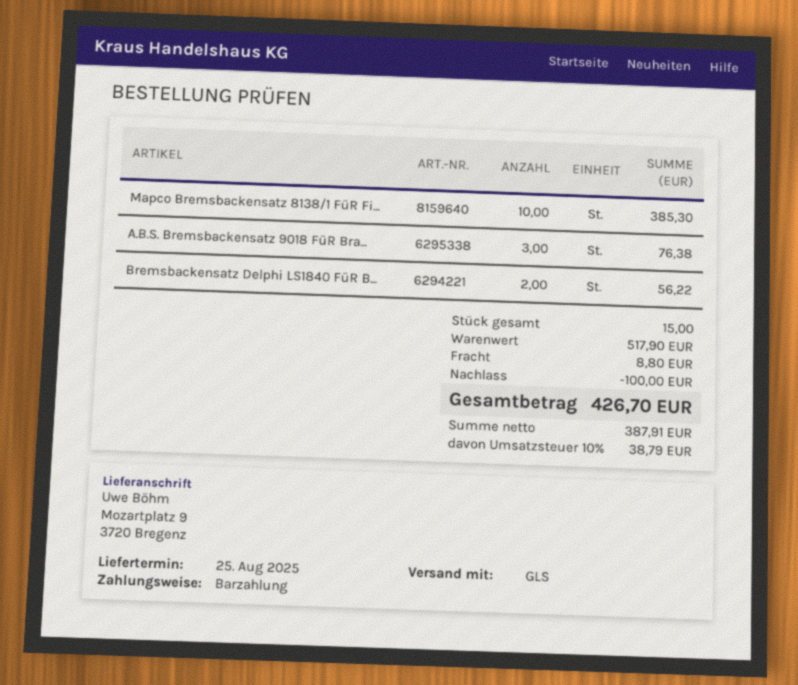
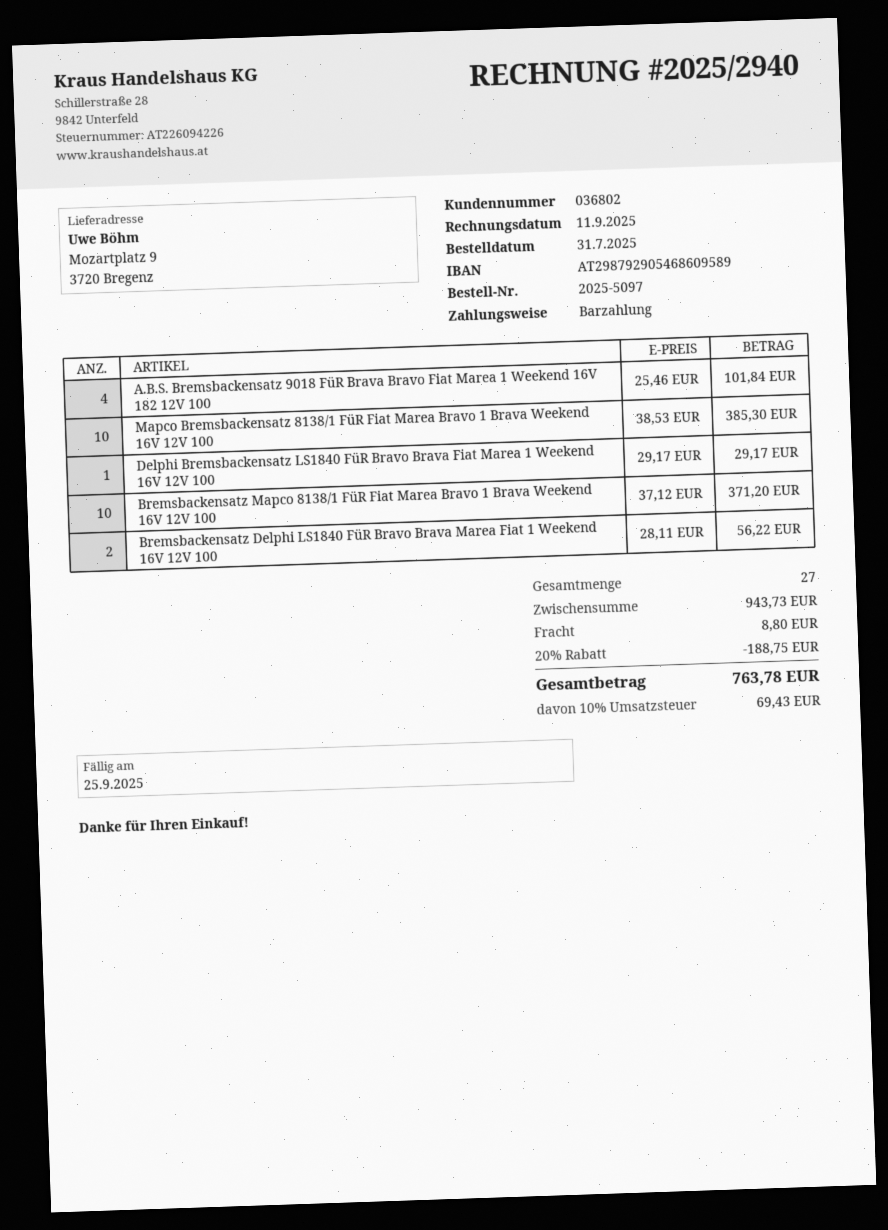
A.B.S. Bremsbackensatz 9018 FüR Bra...: 3 for 76.38 -> 4 for 101.84
Delphi Bremsbackensatz LS1840 FüR Bravo Brava Fiat Marea 1 Weekend 16V 12V 100: none -> 1 for 29.17
Bremsbackensatz Mapco 8138/1 FüR Fiat Marea Bravo 1 Brava Weekend 16V 12V 100: none -> 10 for 371.20
total quantity: 15 -> 27
subtotal: 517.90 -> 943.73
discount: 100.00 -> 188.75
tax: 10% = 38.79 -> 10% = 69.43
total: 426.70 -> 763.78

